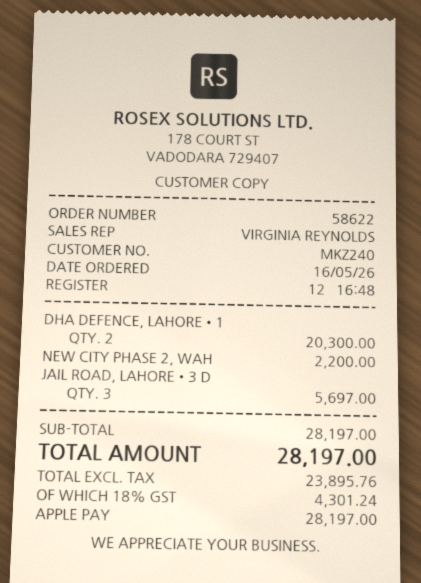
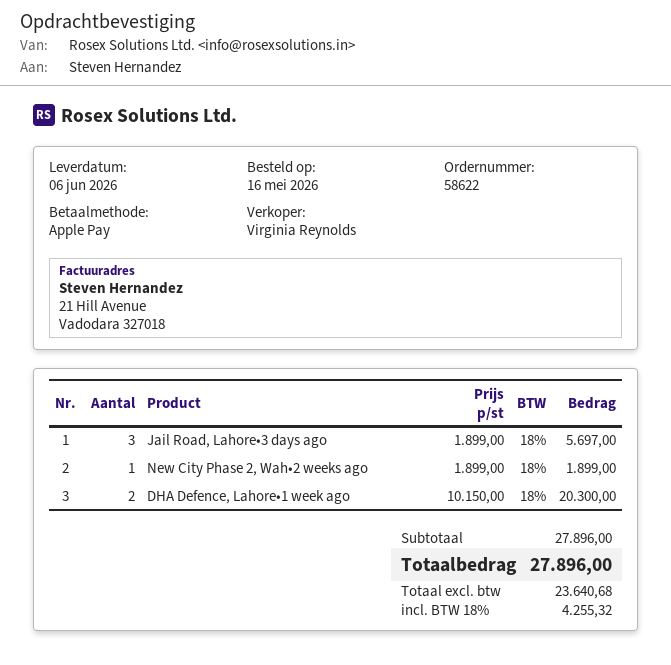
NEW CITY PHASE 2, WAH: 1 for 2200.00 -> 1 for 1899.00
subtotal: 28197.00 -> 27896.00
net: 23895.76 -> 23640.68
tax: 18% = 4301.24 -> 18% = 4255.32
total: 28197.00 -> 27896.00

